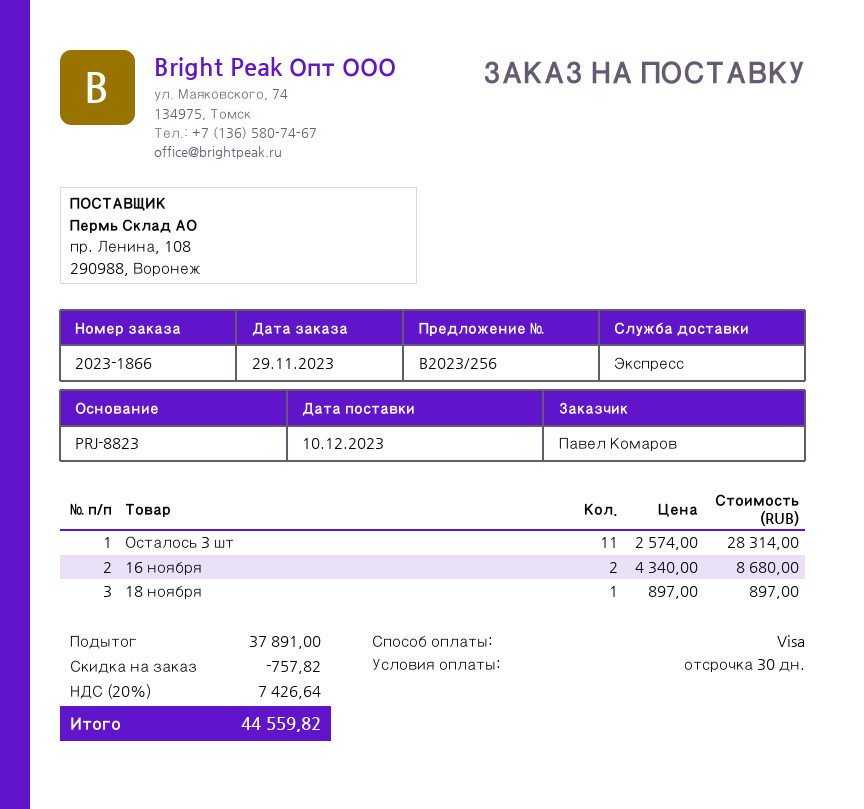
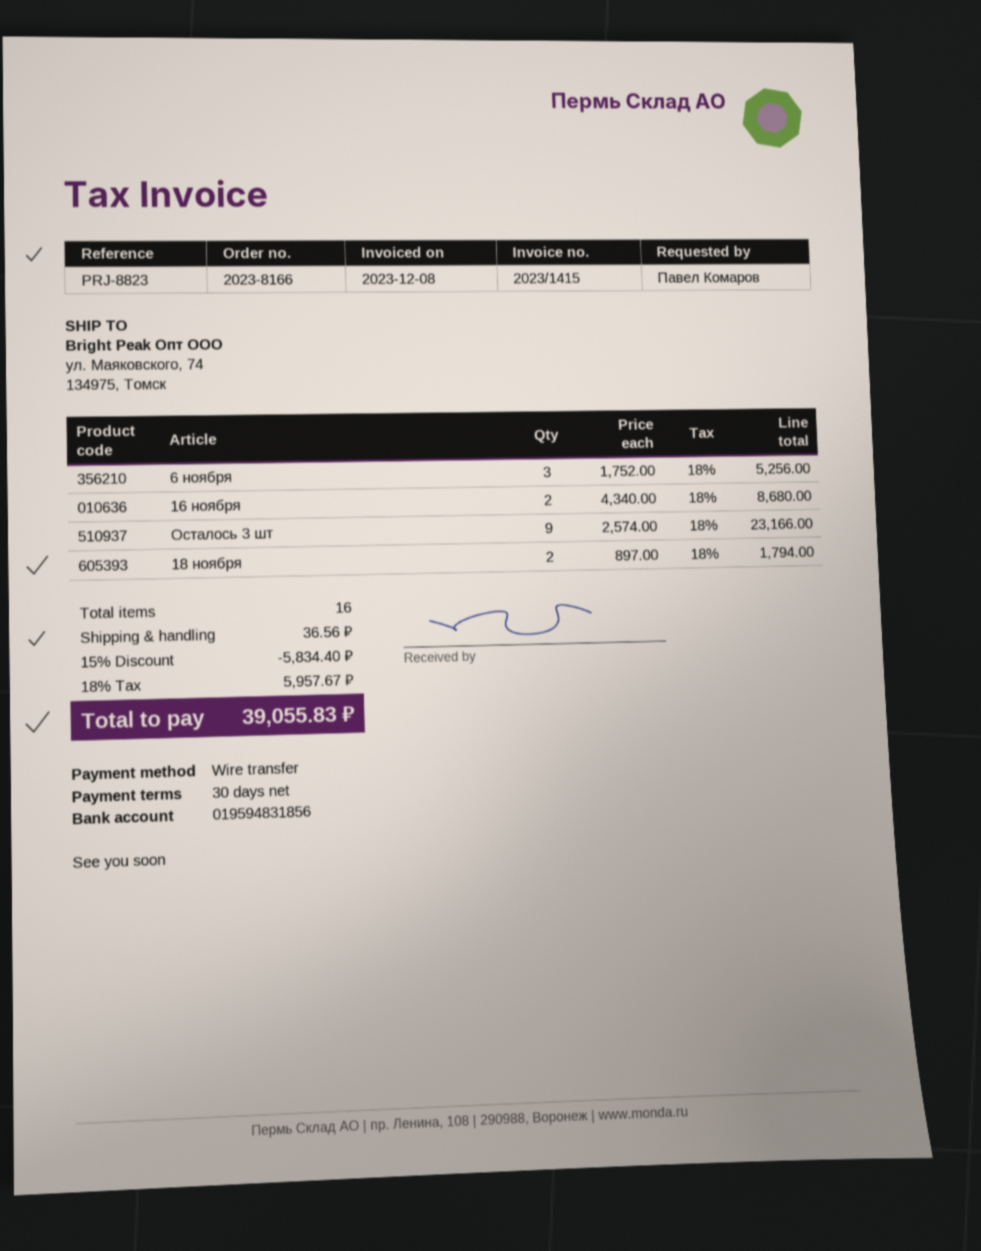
order number: 2023-1866 -> 2023-8166
payment method: Visa -> bank transfer
Осталось 3 шт: 11 x 2574.00 = 28314.00 -> 9 x 2574.00 = 23166.00
18 ноября: 1 x 897.00 = 897.00 -> 2 x 897.00 = 1794.00
6 ноября: none -> 3 x 1752.00 = 5256.00
discount: 757.82 -> 5834.40
shipping: none -> 36.56
tax: 20% = 7426.64 -> 18% = 5957.67
total: 44559.82 -> 39055.83

